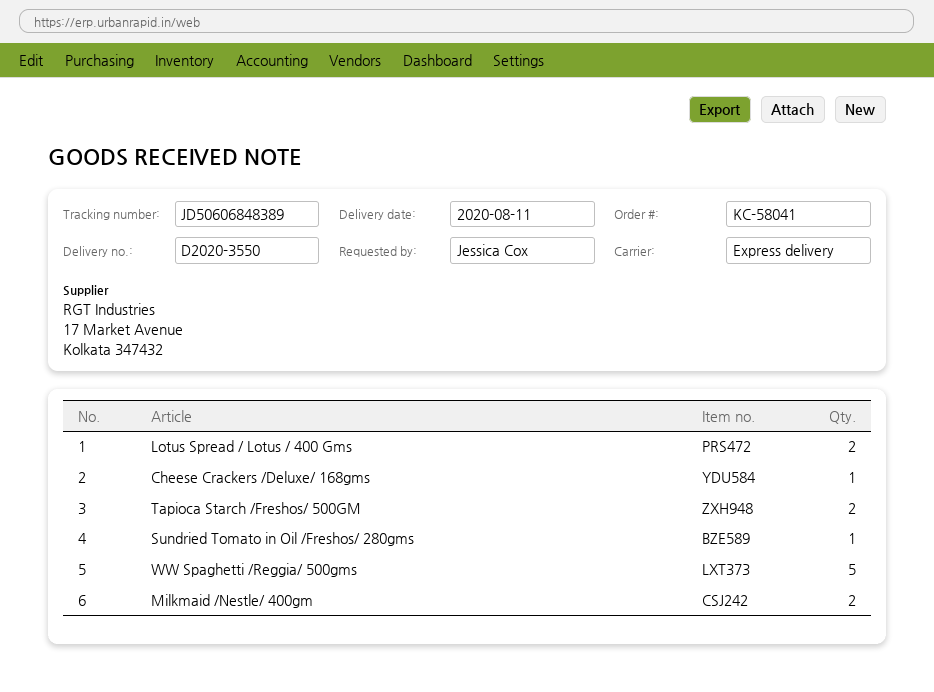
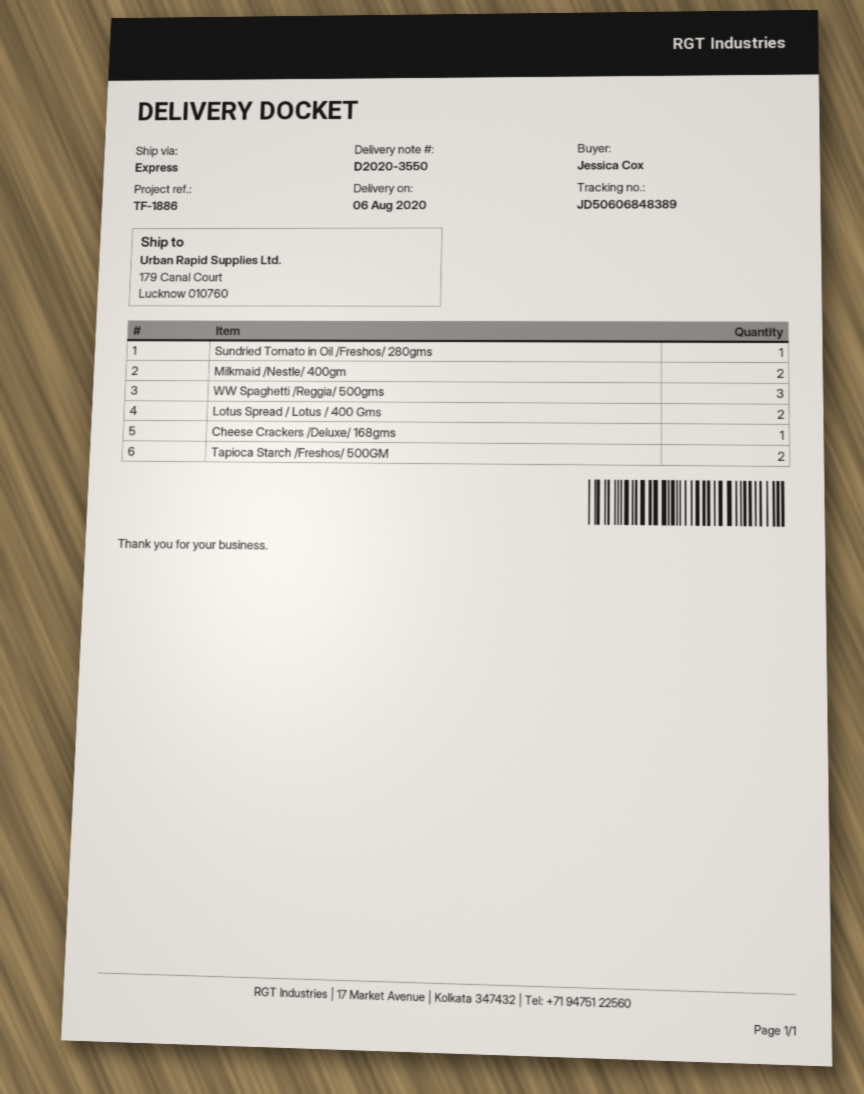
delivery date: 2020-08-11 -> 2020-08-06
WW Spaghetti /Reggia/ 500gms: 5 -> 3

